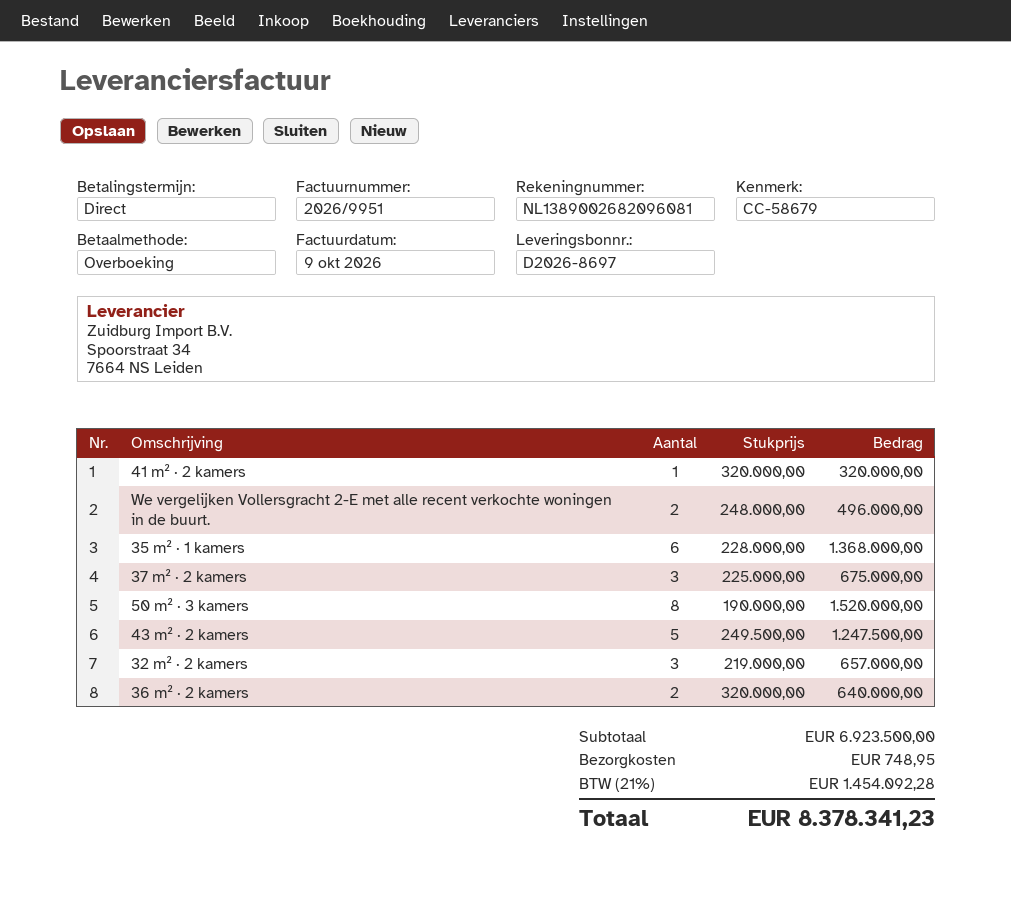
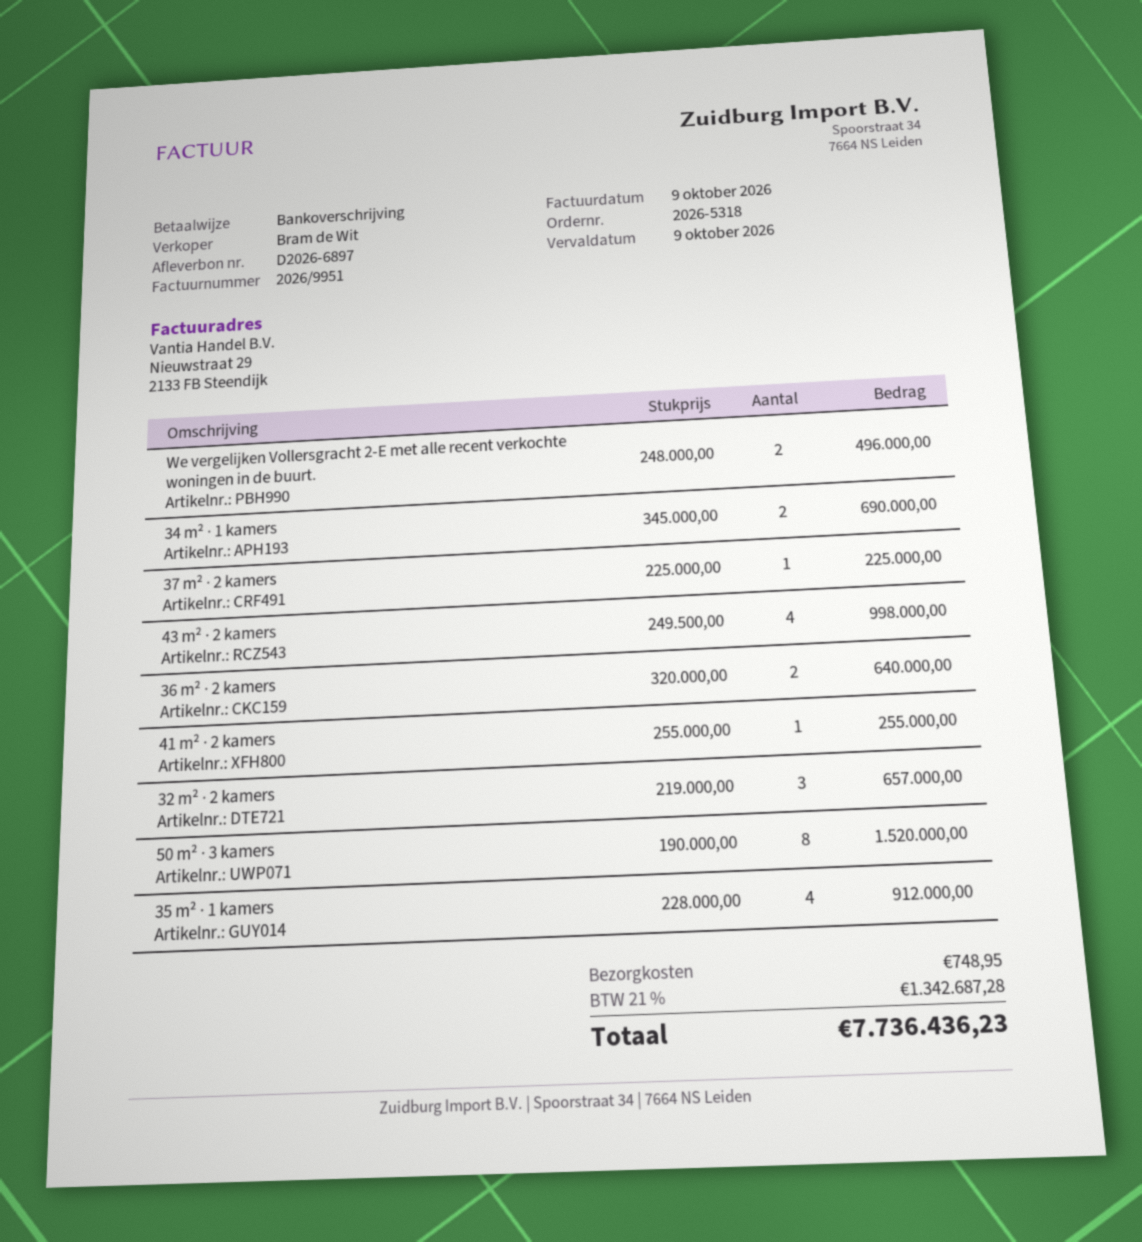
delivery note number: D2026-8697 -> D2026-6897
41 m² · 2 kamers: 1 x 320000.00 = 320000.00 -> 1 x 255000.00 = 255000.00
35 m² · 1 kamers: 6 x 228000.00 = 1368000.00 -> 4 x 228000.00 = 912000.00
37 m² · 2 kamers: 3 x 225000.00 = 675000.00 -> 1 x 225000.00 = 225000.00
43 m² · 2 kamers: 5 x 249500.00 = 1247500.00 -> 4 x 249500.00 = 998000.00
34 m² · 1 kamers: none -> 2 x 345000.00 = 690000.00
tax: 21% = 1454092.28 -> 21% = 1342687.28
total: 8378341.23 -> 7736436.23

